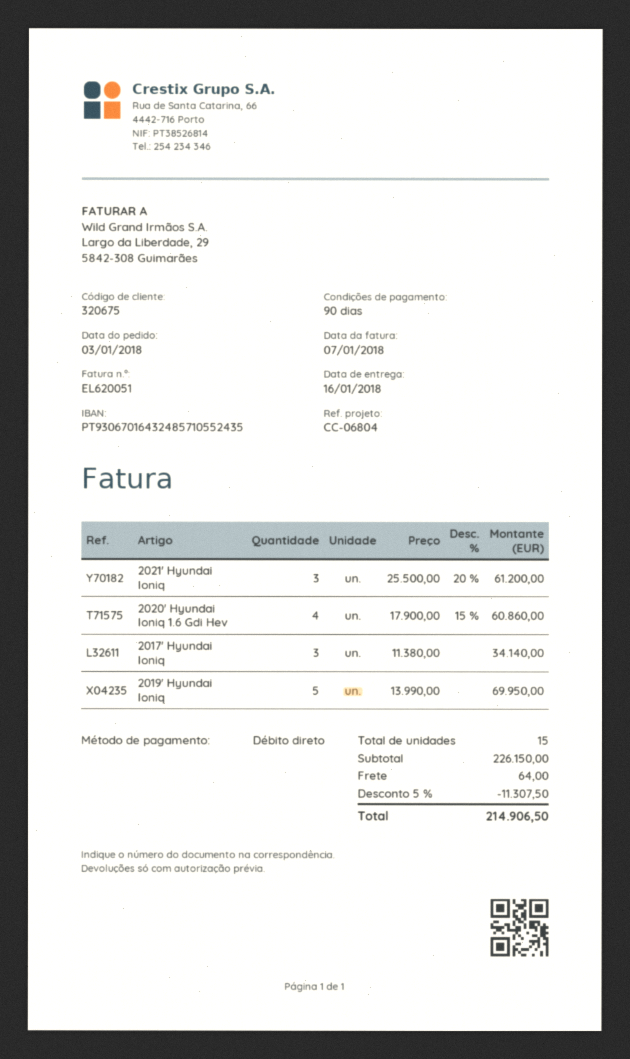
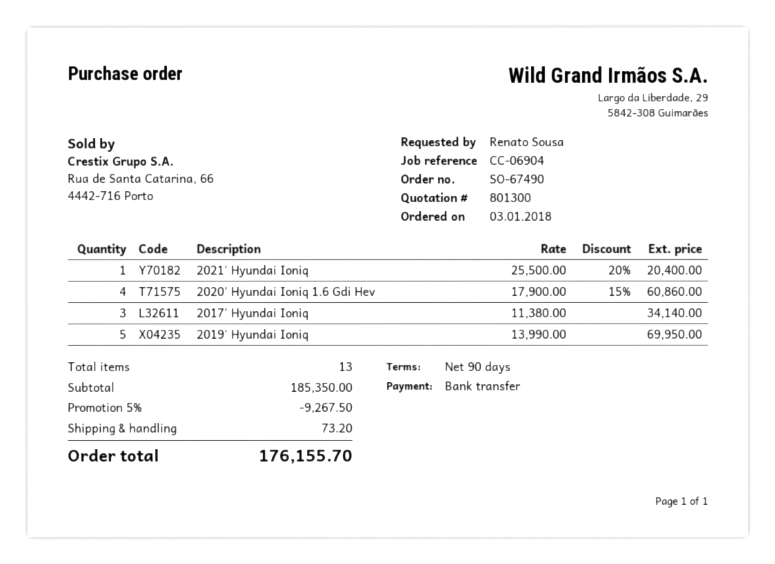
reference: CC-06804 -> CC-06904
payment method: direct debit -> bank transfer
2021' Hyundai Ioniq: 3 x 25500.00 - 20% = 61200.00 -> 1 x 25500.00 - 20% = 20400.00
total quantity: 15 -> 13
subtotal: 226150.00 -> 185350.00
discount: 5% = 11307.50 -> 5% = 9267.50
shipping: 64.00 -> 73.20
total: 214906.50 -> 176155.70

